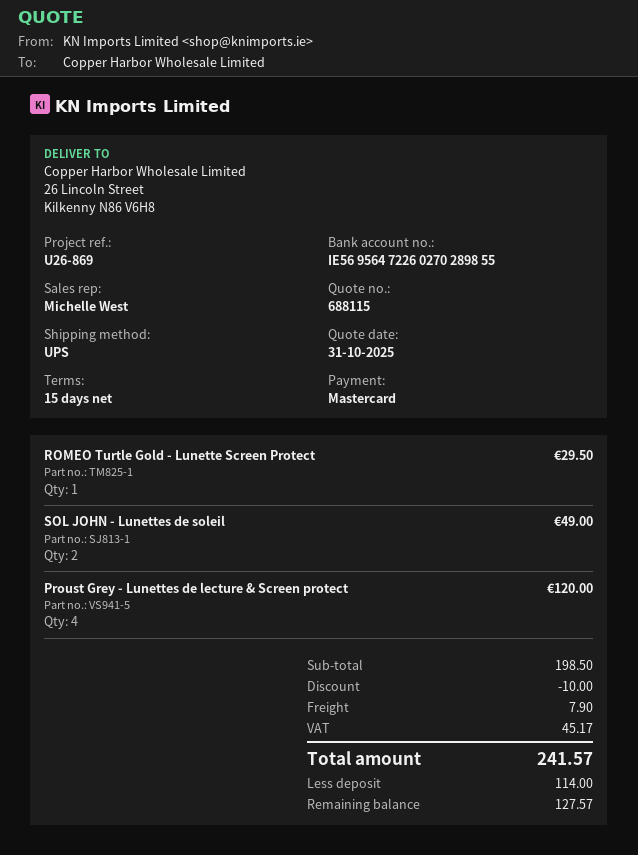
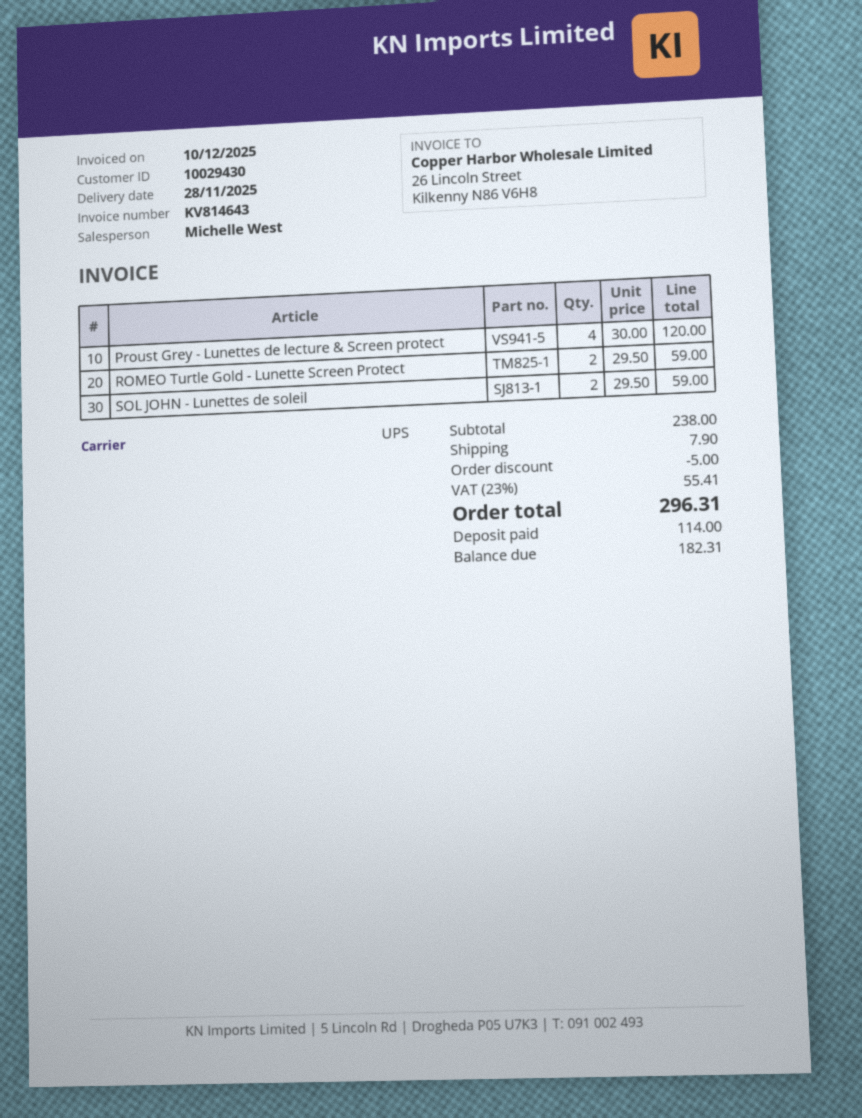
ROMEO Turtle Gold - Lunette Screen Protect: 1 for 29.50 -> 2 for 59.00
SOL JOHN - Lunettes de soleil: 2 for 49.00 -> 2 for 59.00
subtotal: 198.50 -> 238.00
discount: 10.00 -> 5.00
tax: 45.17 -> 55.41
total: 241.57 -> 296.31
balance: 127.57 -> 182.31

